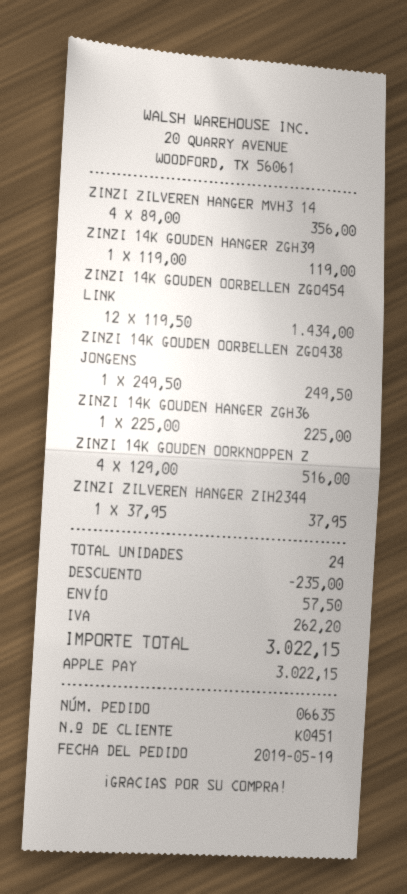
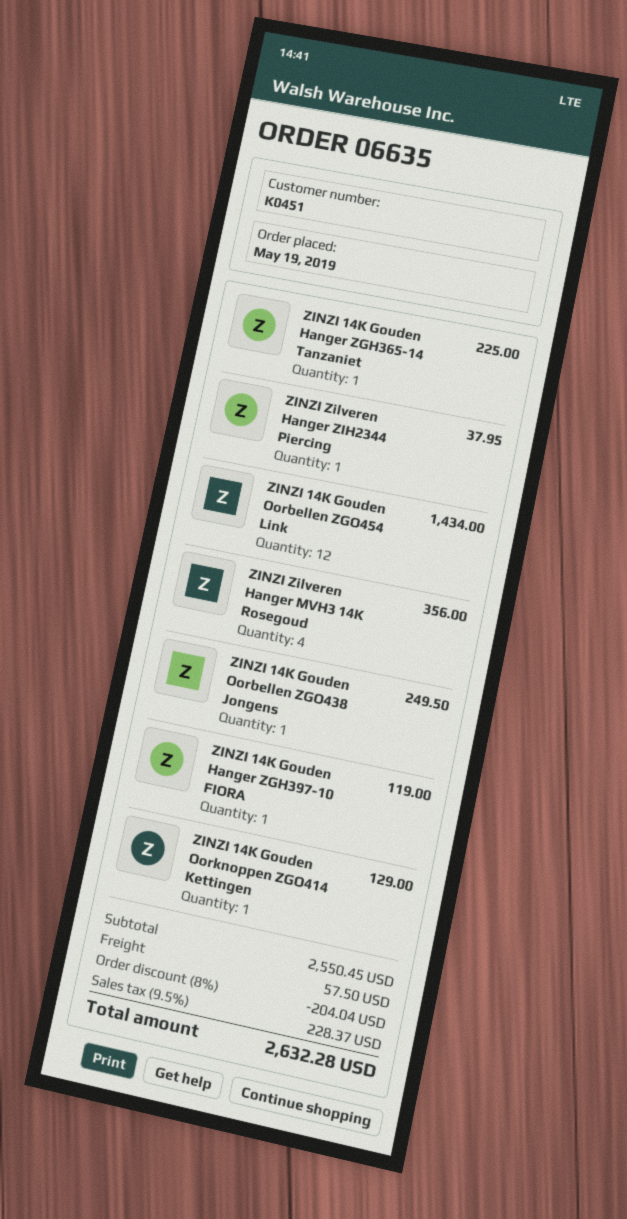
ZINZI 14K GOUDEN OORKNOPPEN Z: 4 for 516.00 -> 1 for 129.00
discount: 235.00 -> 204.04
tax: 262.20 -> 228.37
total: 3022.15 -> 2632.28

